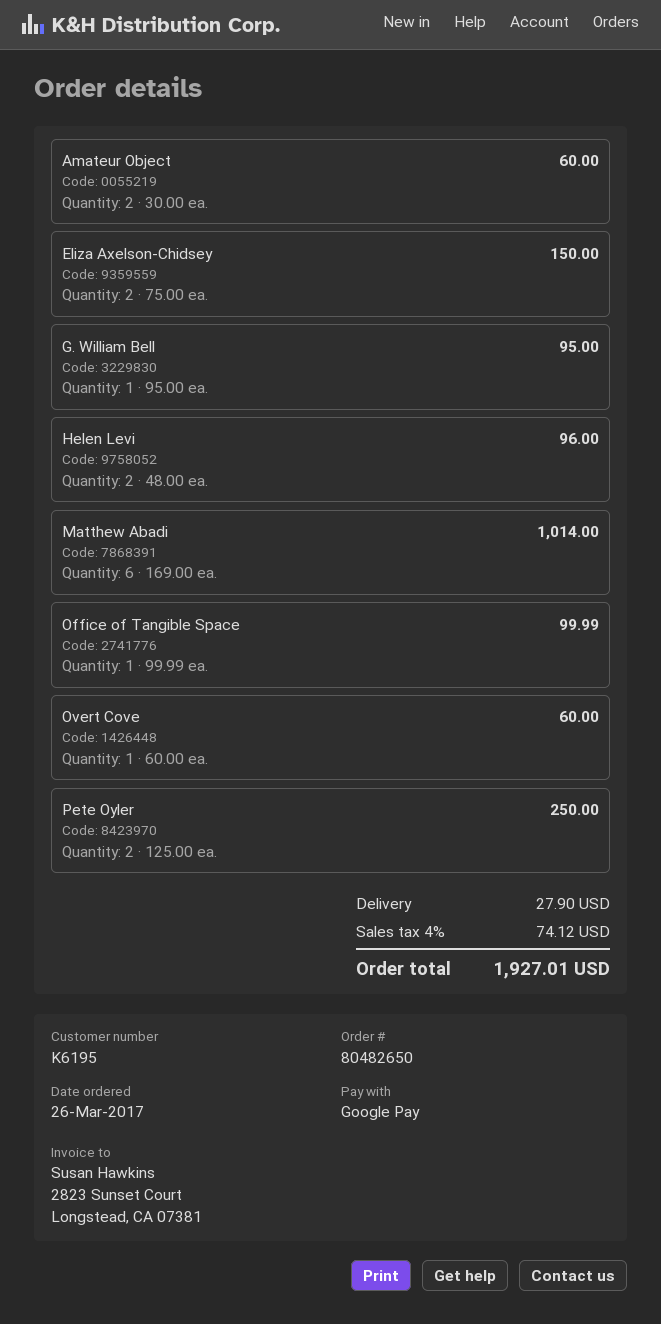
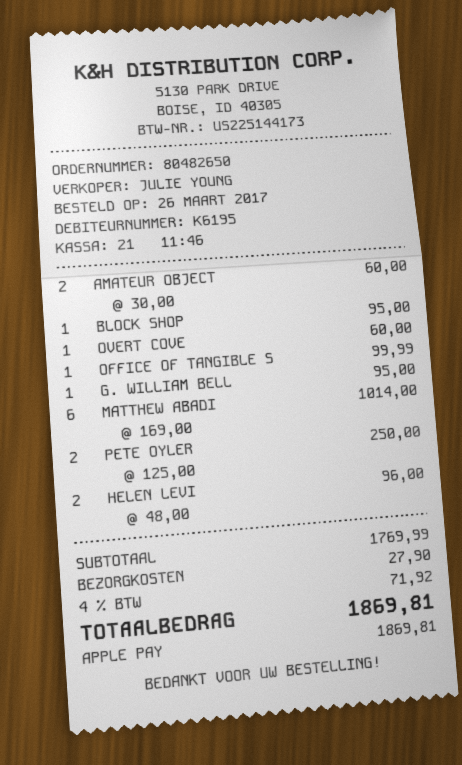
payment method: Google Pay -> Apple Pay
Eliza Axelson-Chidsey: 2 x 75.00 = 150.00 -> none
BLOCK SHOP: none -> 1 x 95.00 = 95.00
tax: 4% = 74.12 -> 4% = 71.92
total: 1927.01 -> 1869.81

